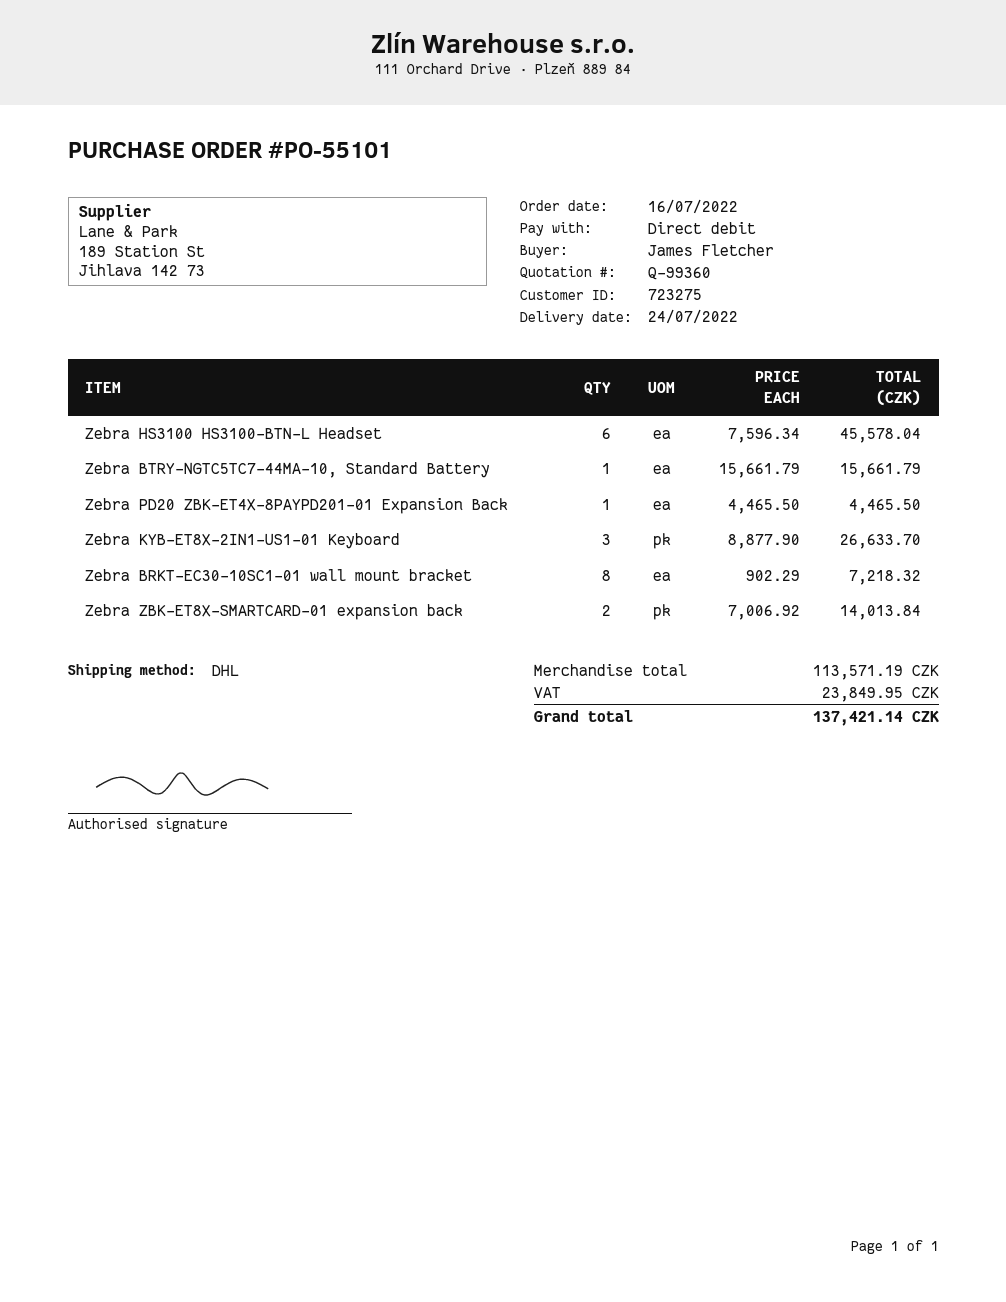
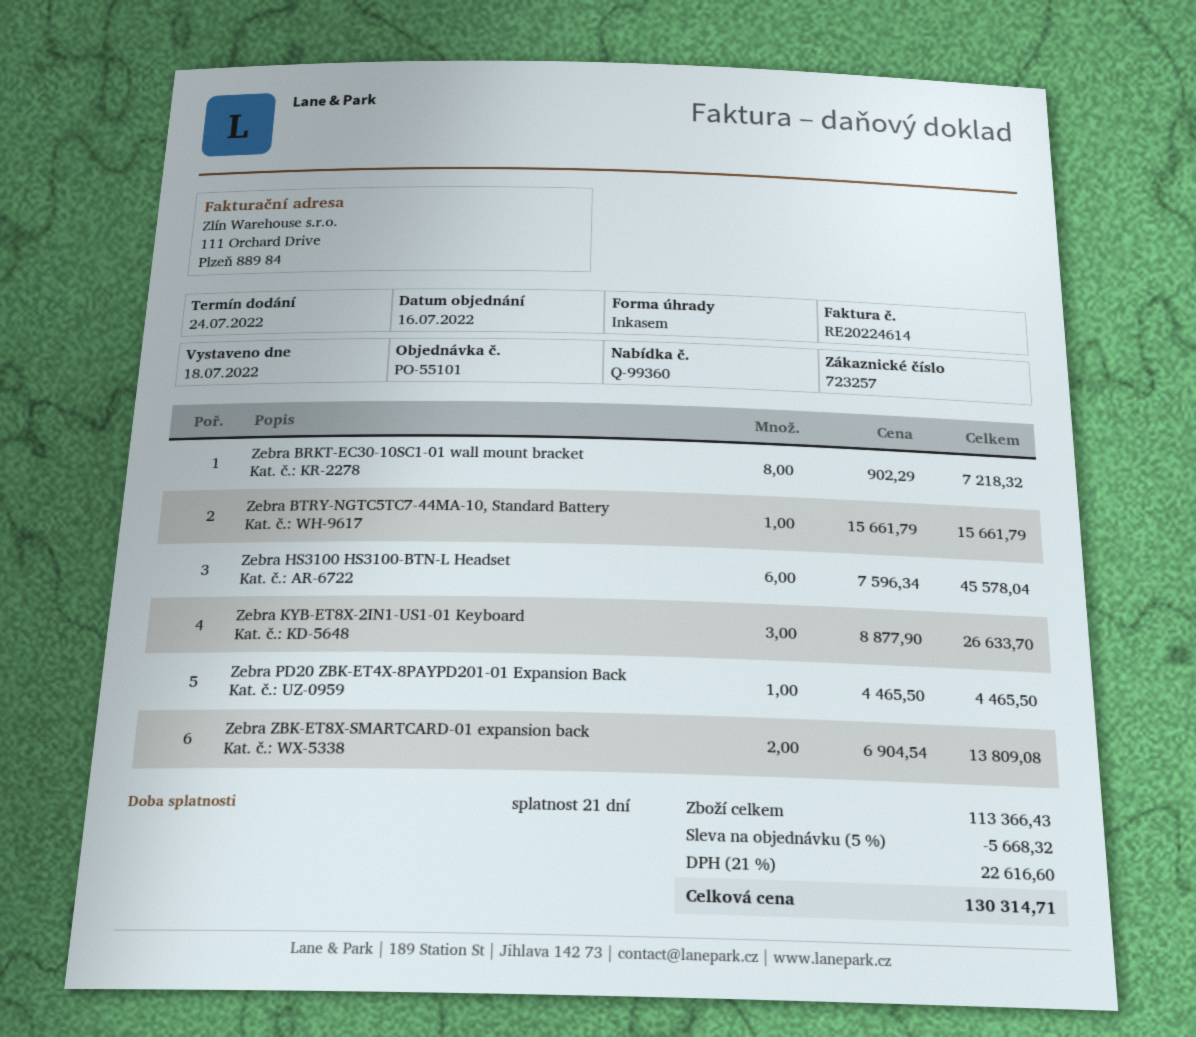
customer number: 723275 -> 723257
Zebra ZBK-ET8X-SMARTCARD-01 expansion back: 2 x 7006.92 = 14013.84 -> 2 x 6904.54 = 13809.08
subtotal: 113571.19 -> 113366.43
discount: none -> 5% = 5668.32
tax: 23849.95 -> 22616.60
total: 137421.14 -> 130314.71

